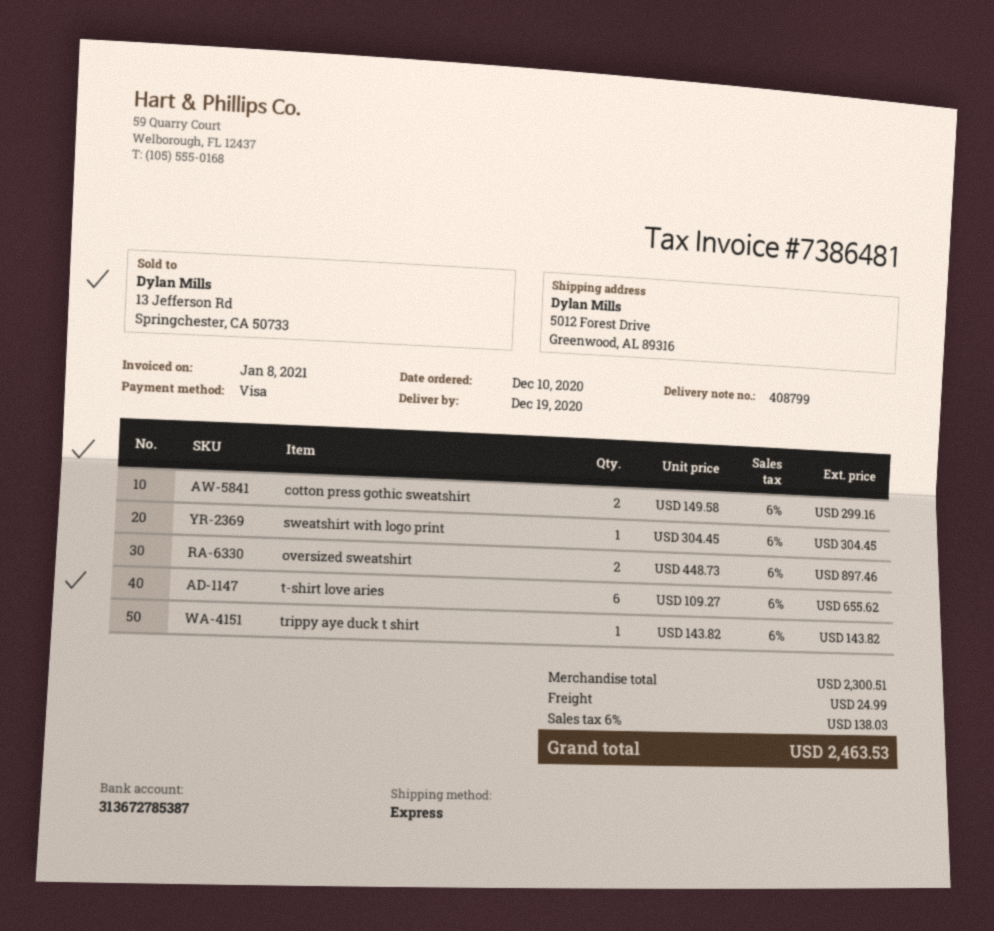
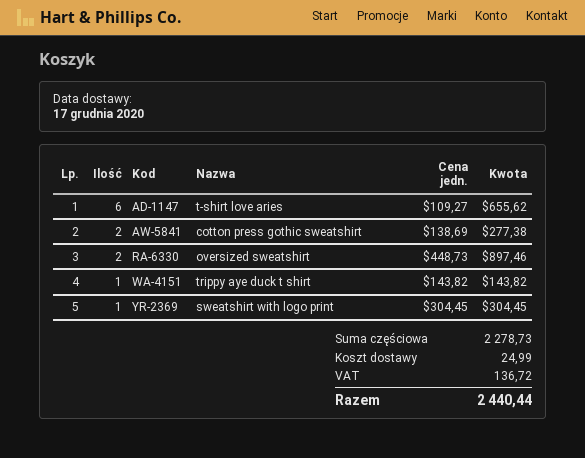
delivery date: 2020-12-19 -> 2020-12-17
cotton press gothic sweatshirt: 2 x 149.58 = 299.16 -> 2 x 138.69 = 277.38
subtotal: 2300.51 -> 2278.73
tax: 138.03 -> 136.72
total: 2463.53 -> 2440.44

